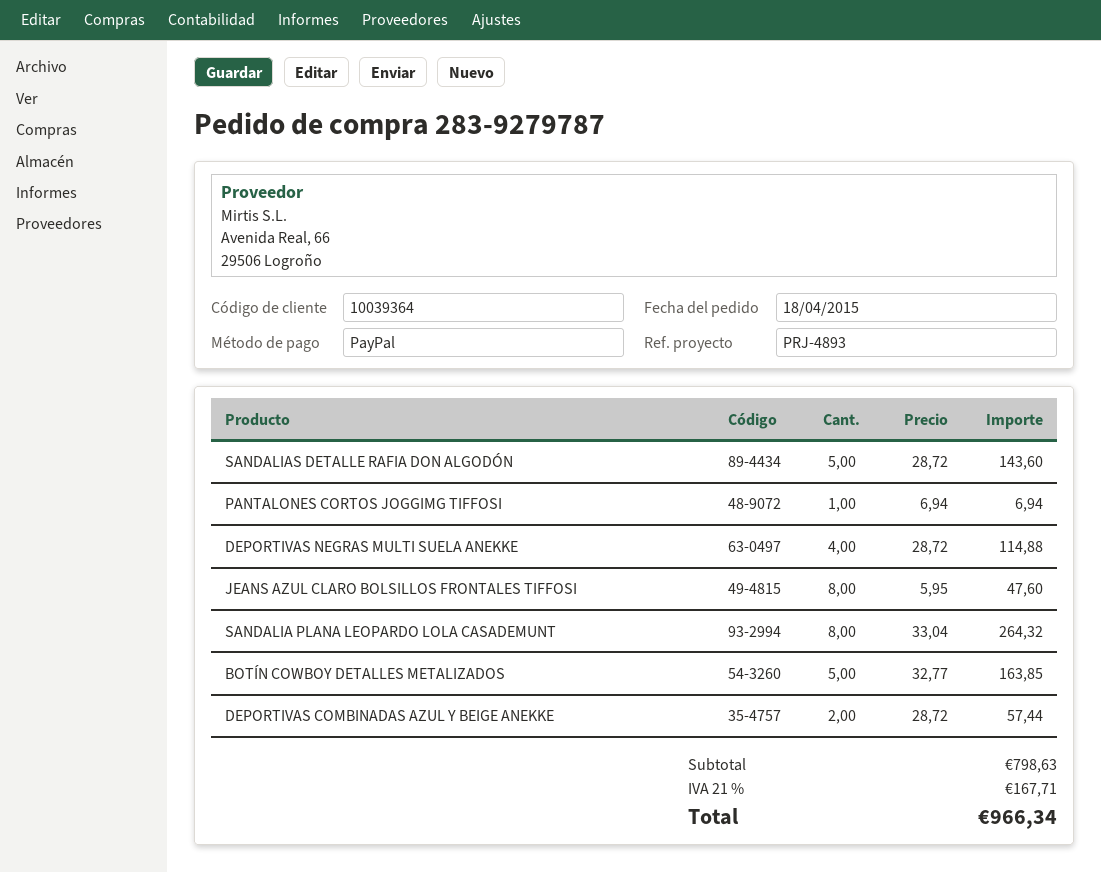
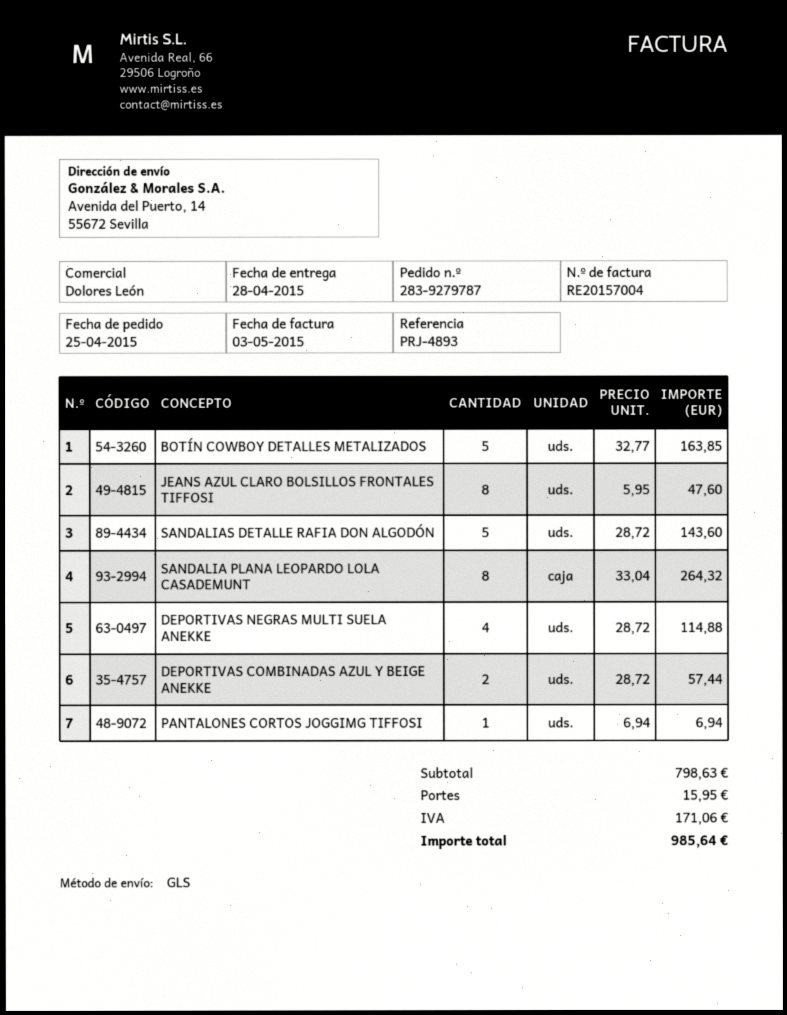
order date: 2015-04-18 -> 2015-04-25
shipping: none -> 15.95
tax: 167.71 -> 171.06
total: 966.34 -> 985.64

